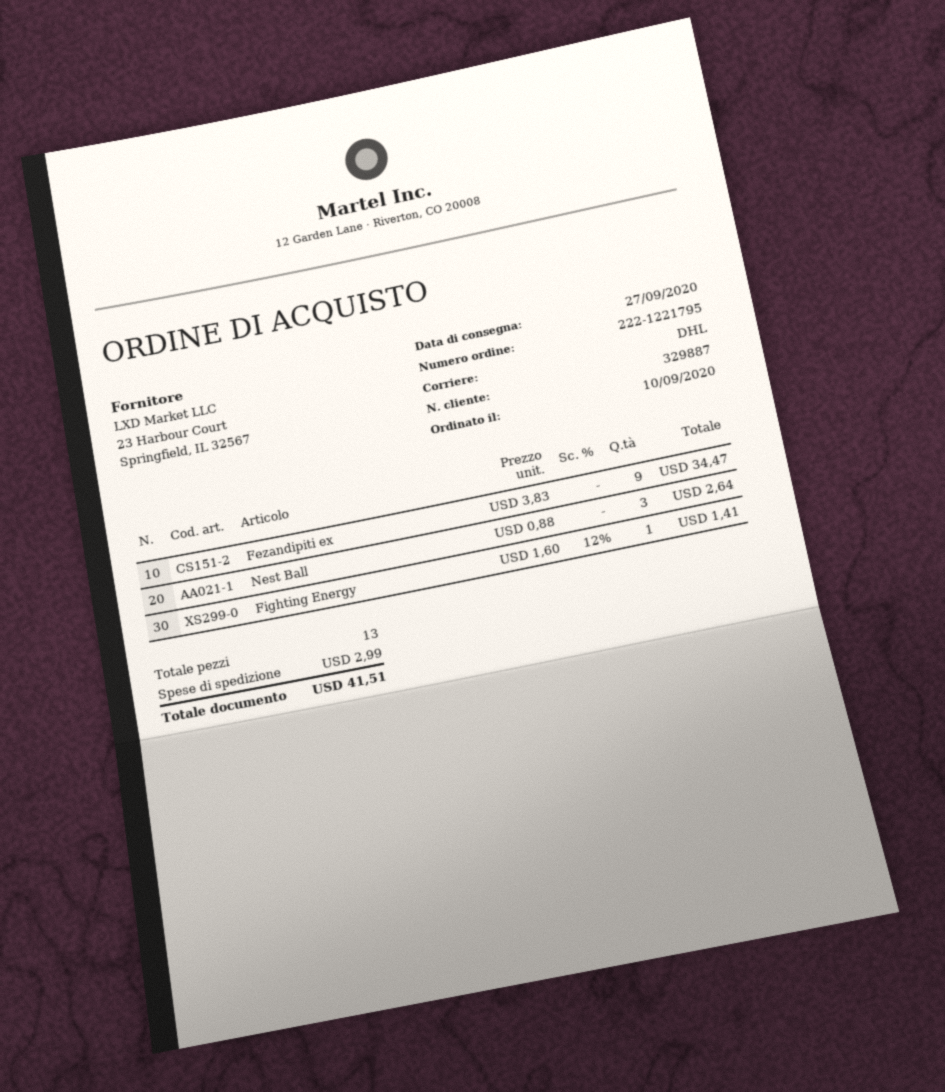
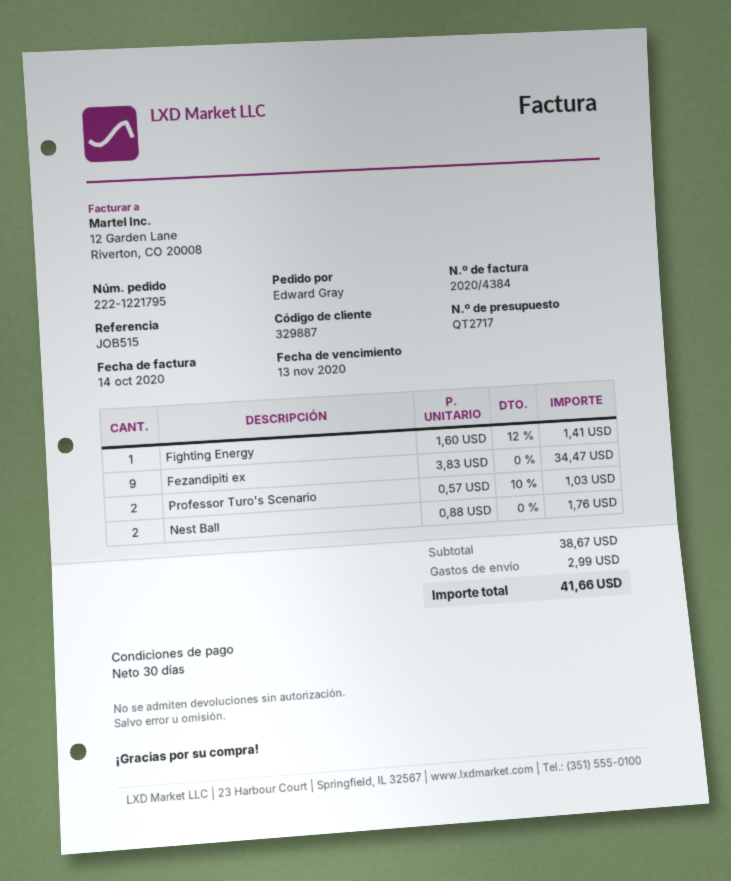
Nest Ball: 3 x 0.88 = 2.64 -> 2 x 0.88 = 1.76
Professor Turo's Scenario: none -> 2 x 0.57 - 10% = 1.03
total: 41.51 -> 41.66

